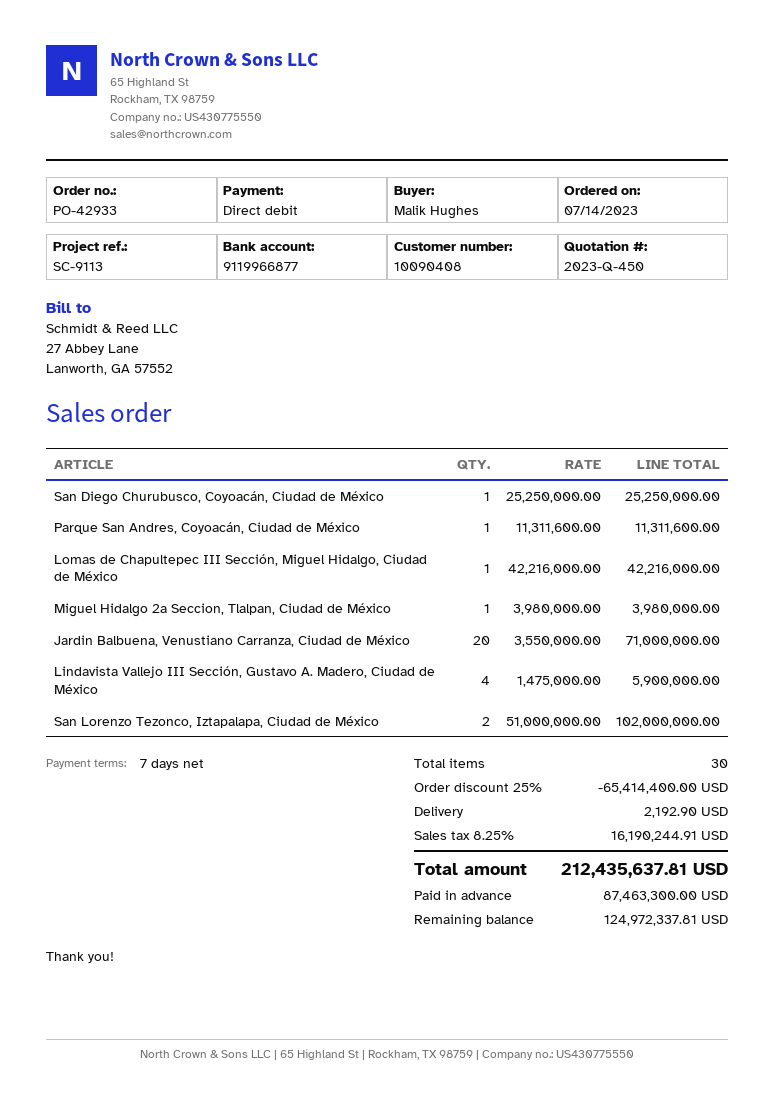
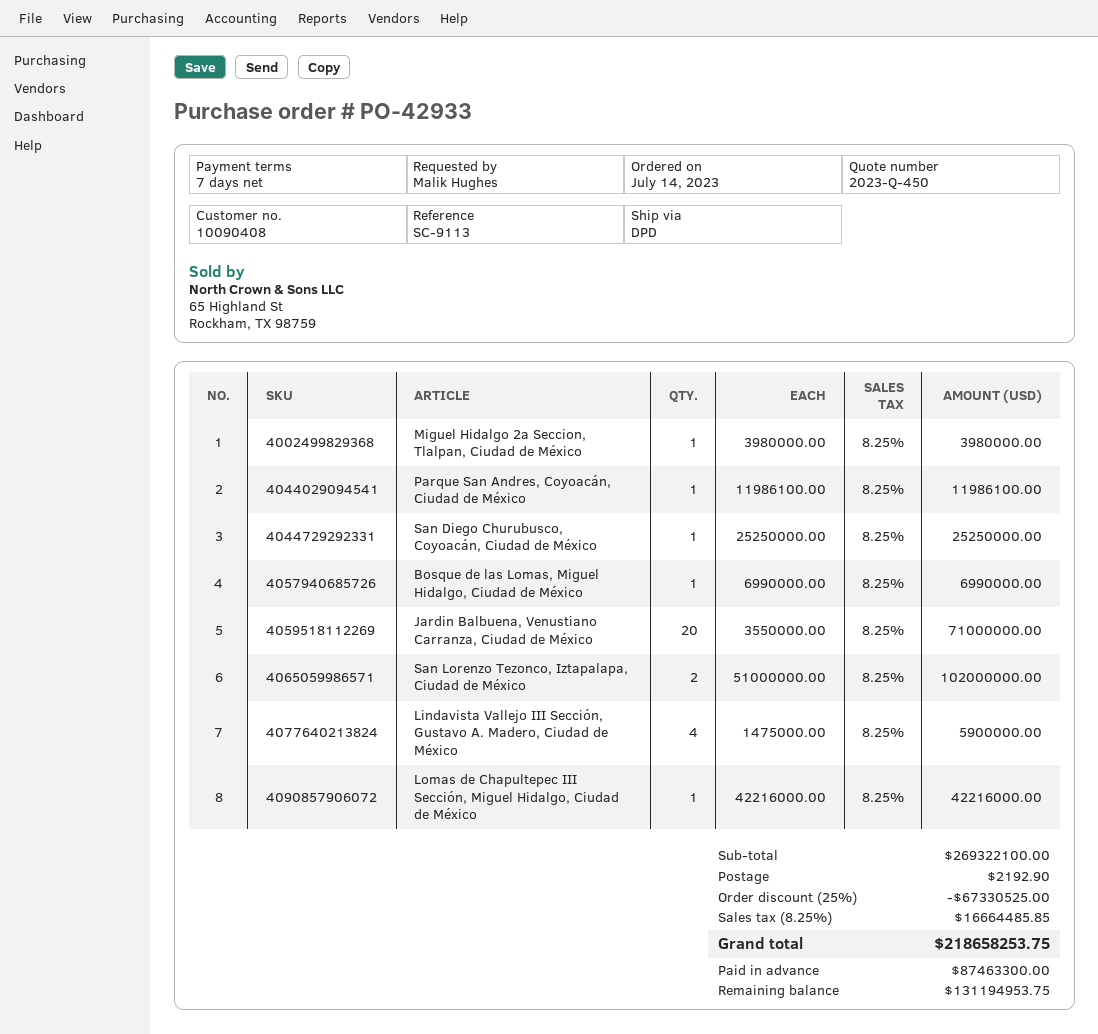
Parque San Andres, Coyoacán, Ciudad de México: 1 x 11311600.00 = 11311600.00 -> 1 x 11986100.00 = 11986100.00
Bosque de las Lomas, Miguel Hidalgo, Ciudad de México: none -> 1 x 6990000.00 = 6990000.00
discount: 25% = 65414400.00 -> 25% = 67330525.00
tax: 8.25% = 16190244.91 -> 8.25% = 16664485.85
total: 212435637.81 -> 218658253.75
balance: 124972337.81 -> 131194953.75

